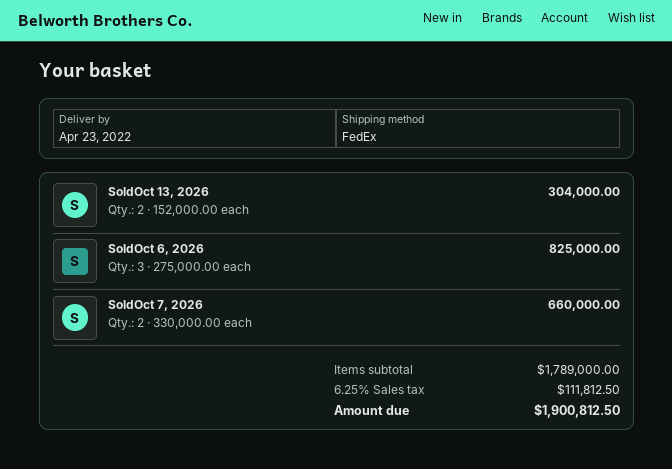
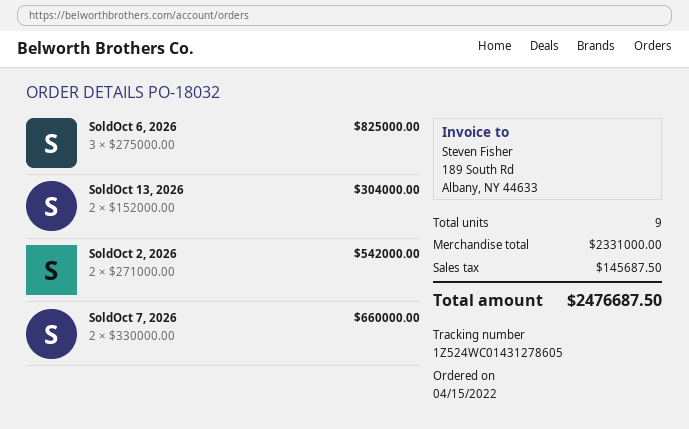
SoldOct 2, 2026: none -> 2 x 271000.00 = 542000.00
subtotal: 1789000.00 -> 2331000.00
tax: 111812.50 -> 145687.50
total: 1900812.50 -> 2476687.50

